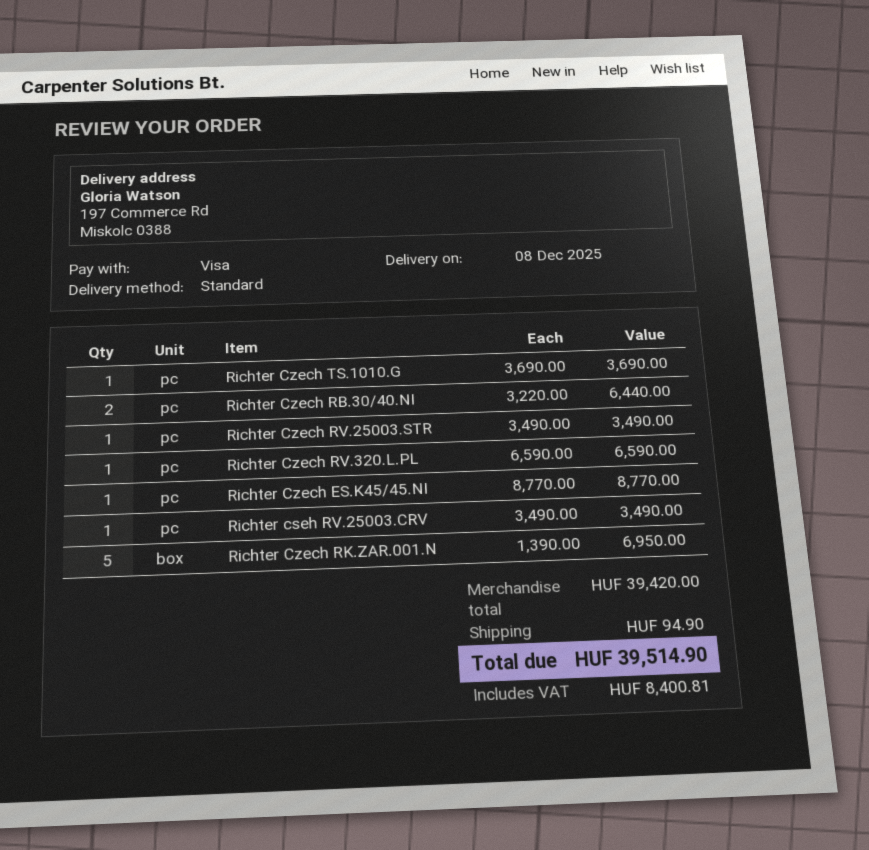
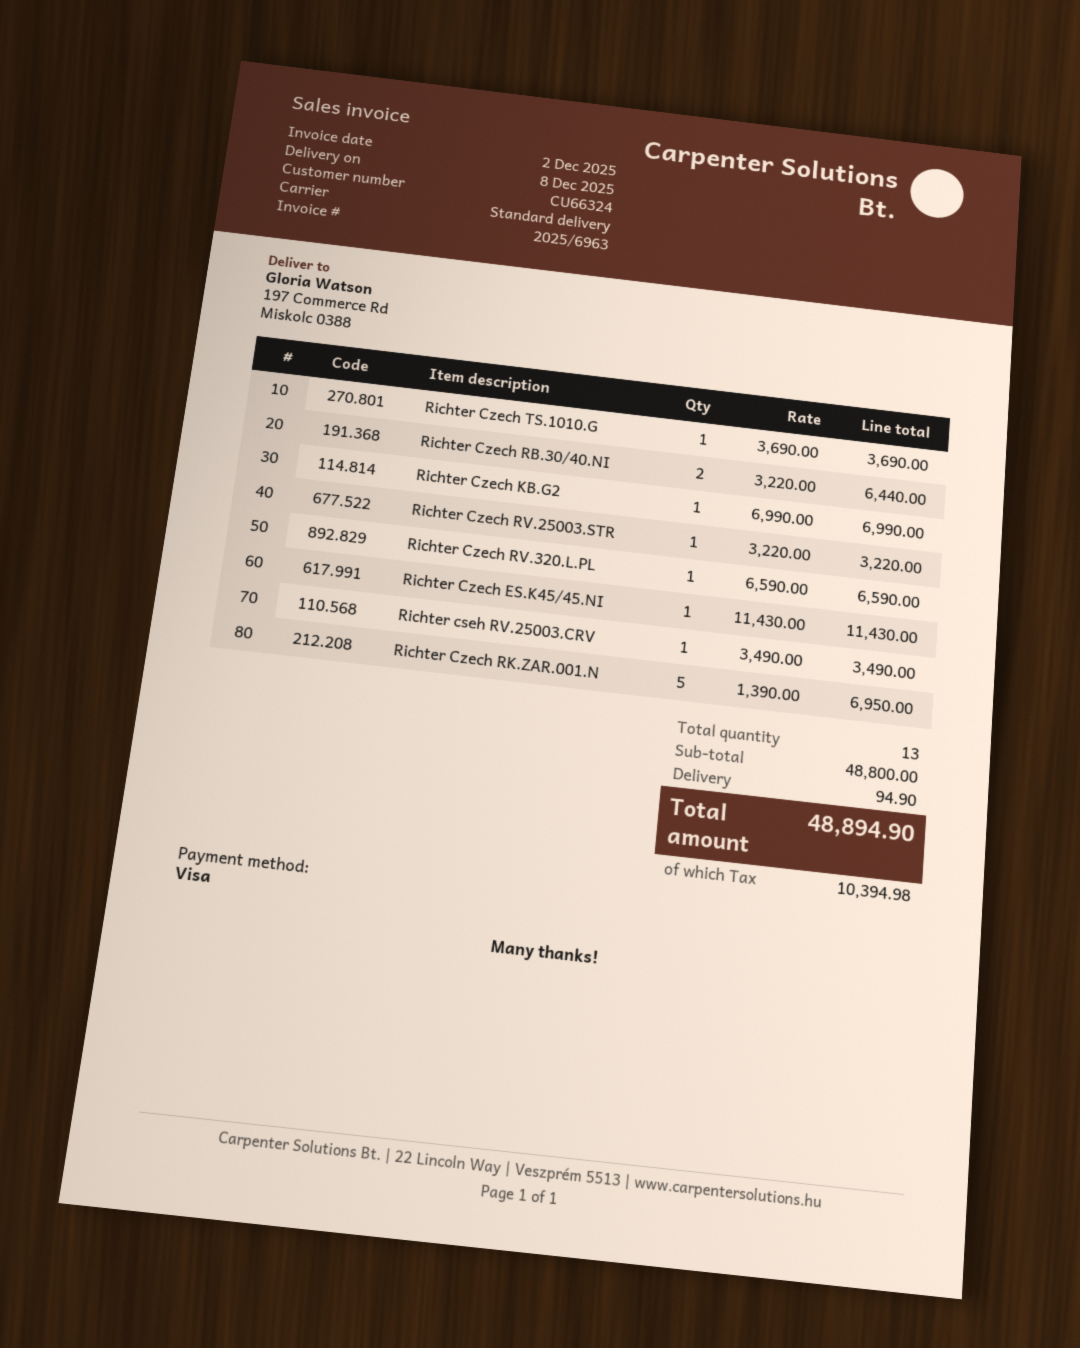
Richter Czech RV.25003.STR: 1 x 3490.00 = 3490.00 -> 1 x 3220.00 = 3220.00
Richter Czech ES.K45/45.NI: 1 x 8770.00 = 8770.00 -> 1 x 11430.00 = 11430.00
Richter Czech KB.G2: none -> 1 x 6990.00 = 6990.00
subtotal: 39420.00 -> 48800.00
tax: 8400.81 -> 10394.98
total: 39514.90 -> 48894.90

